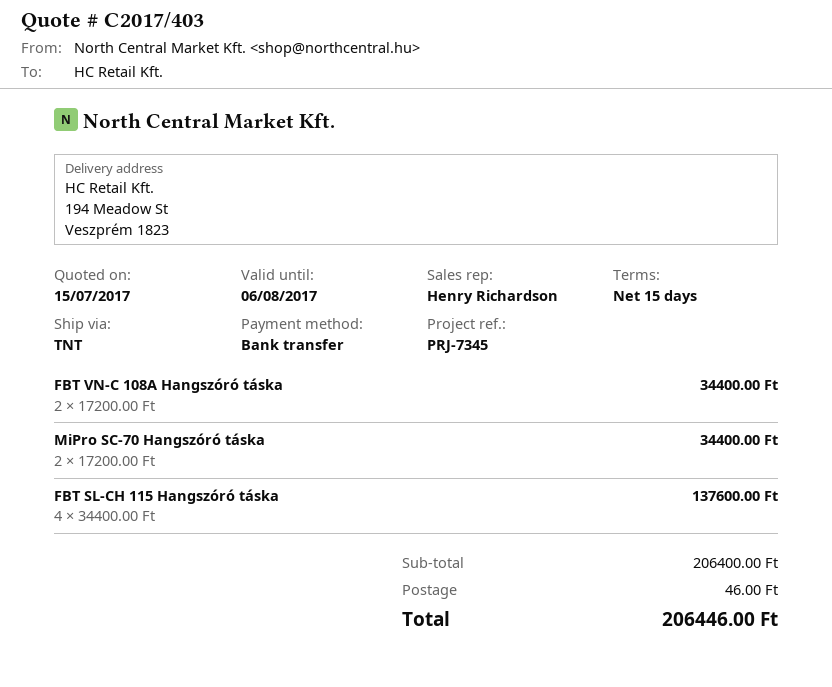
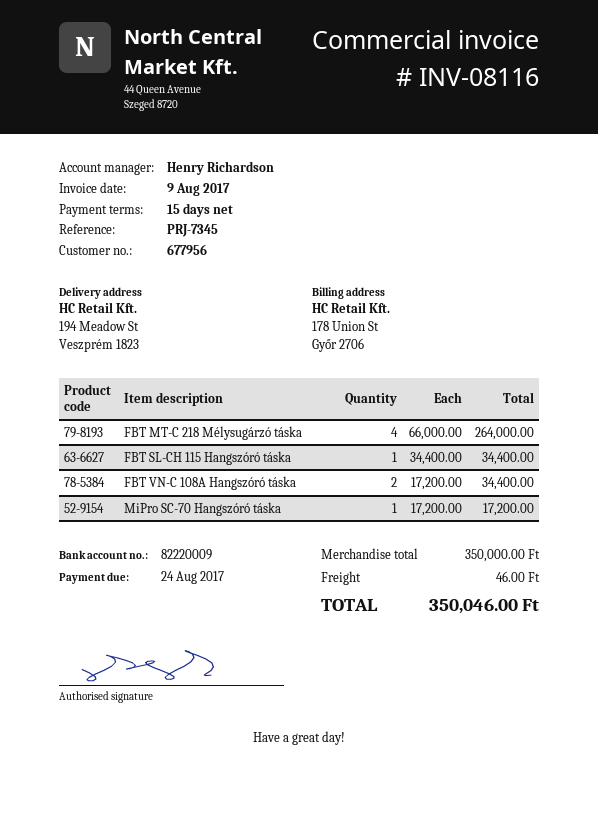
MiPro SC-70 Hangszóró táska: 2 x 17200.00 = 34400.00 -> 1 x 17200.00 = 17200.00
FBT SL-CH 115 Hangszóró táska: 4 x 34400.00 = 137600.00 -> 1 x 34400.00 = 34400.00
FBT MT-C 218 Mélysugárzó táska: none -> 4 x 66000.00 = 264000.00
subtotal: 206400.00 -> 350000.00
total: 206446.00 -> 350046.00

